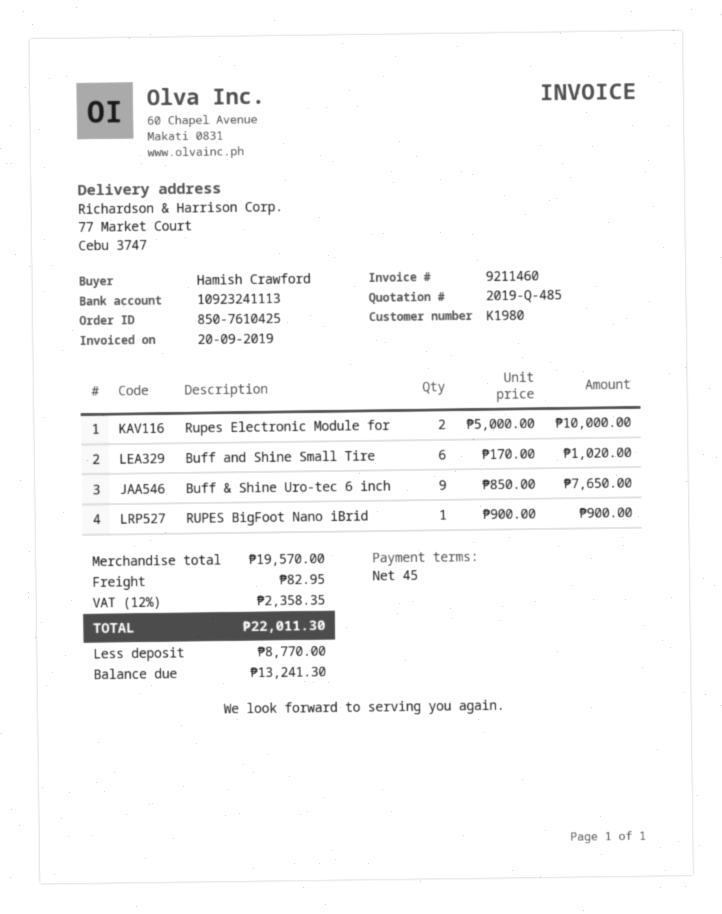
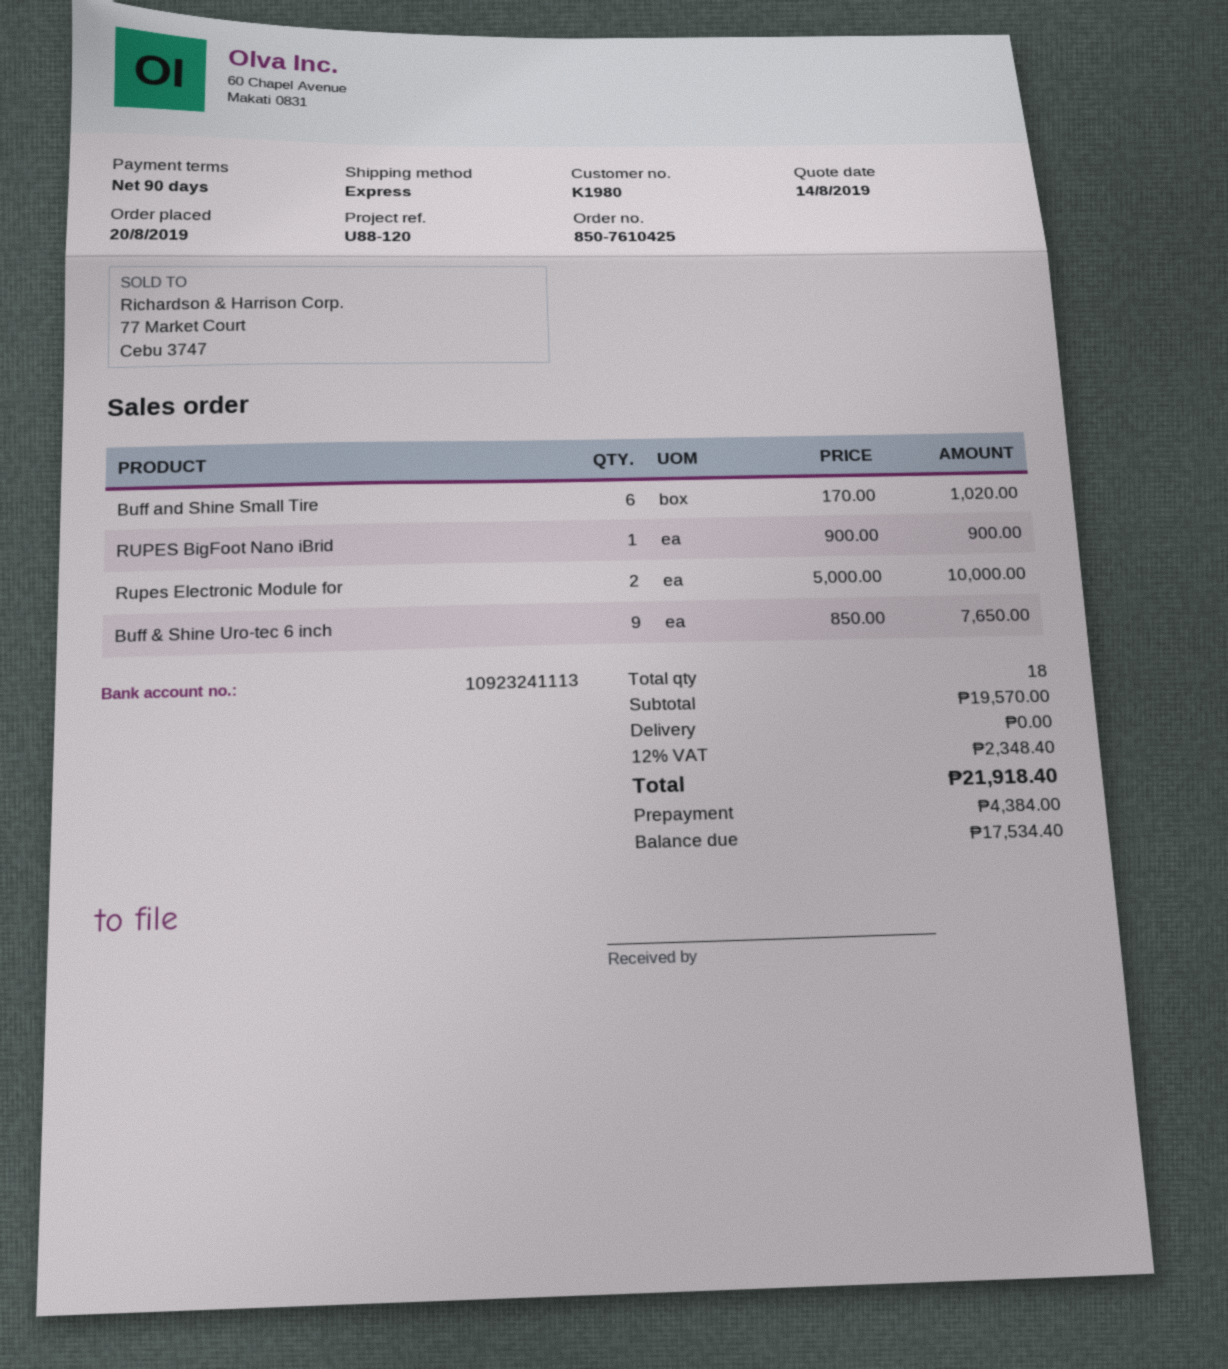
payment terms: 45 days -> 90 days
shipping: 82.95 -> 0.00
tax: 12% = 2358.35 -> 12% = 2348.40
total: 22011.30 -> 21918.40
deposit: 8770.00 -> 4384.00
balance: 13241.30 -> 17534.40

